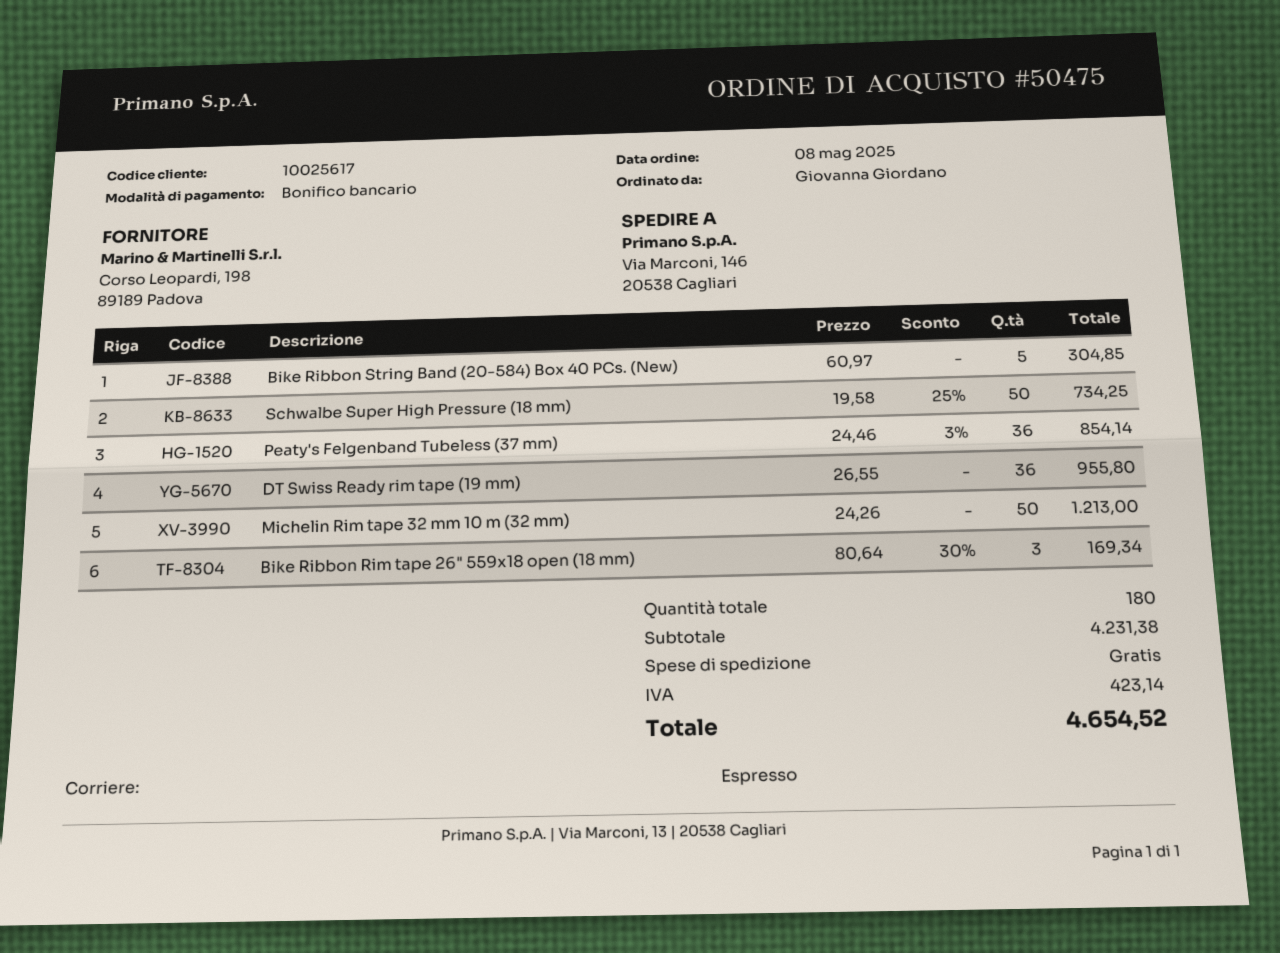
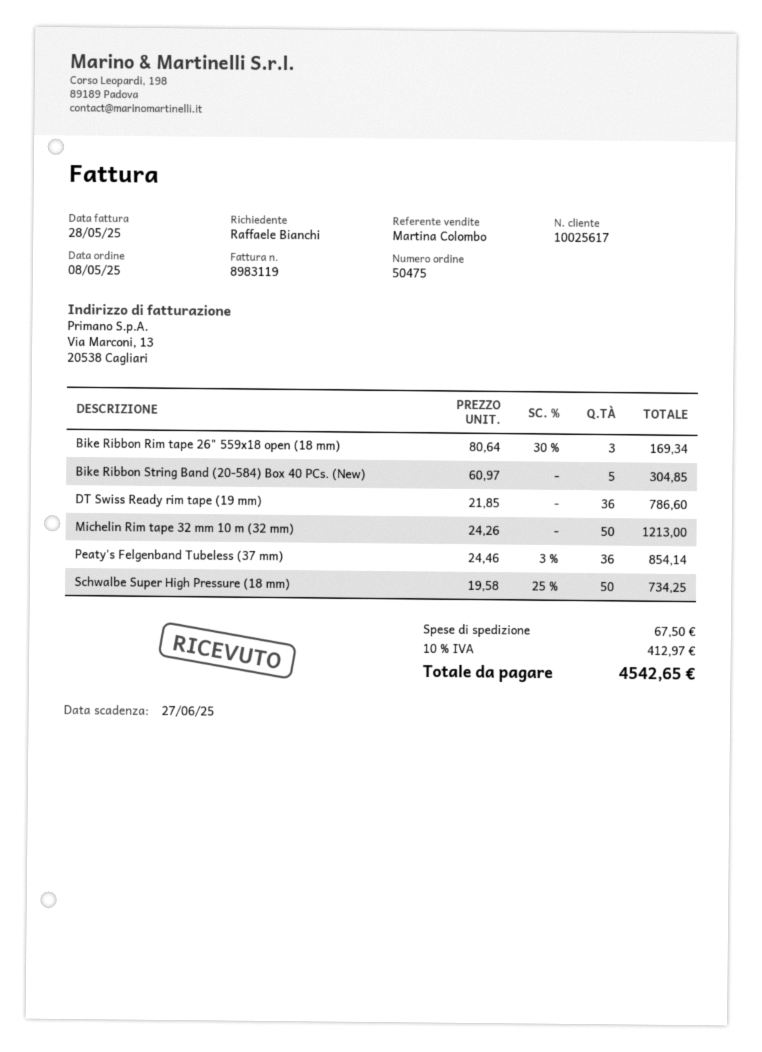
ordered by: Giovanna Giordano -> Raffaele Bianchi
DT Swiss Ready rim tape (19 mm): 36 x 26.55 = 955.80 -> 36 x 21.85 = 786.60
shipping: 0.00 -> 67.50
tax: 423.14 -> 412.97
total: 4654.52 -> 4542.65

